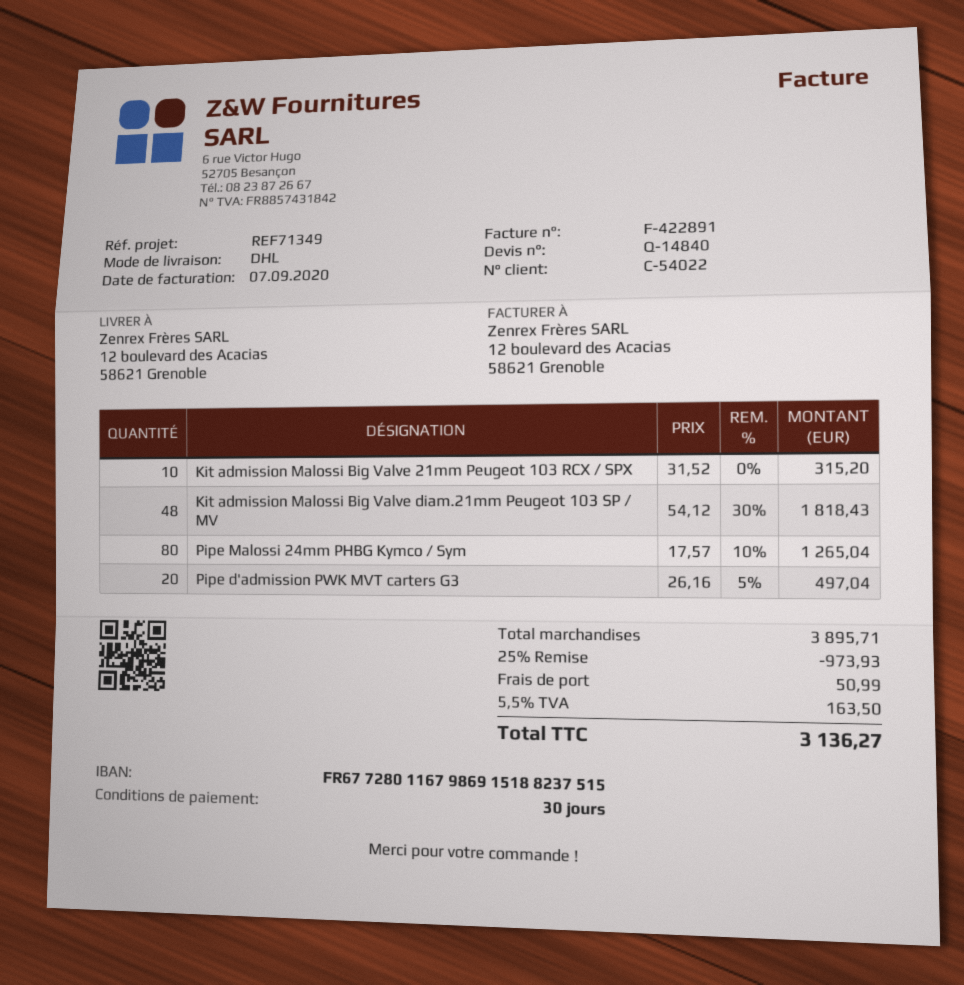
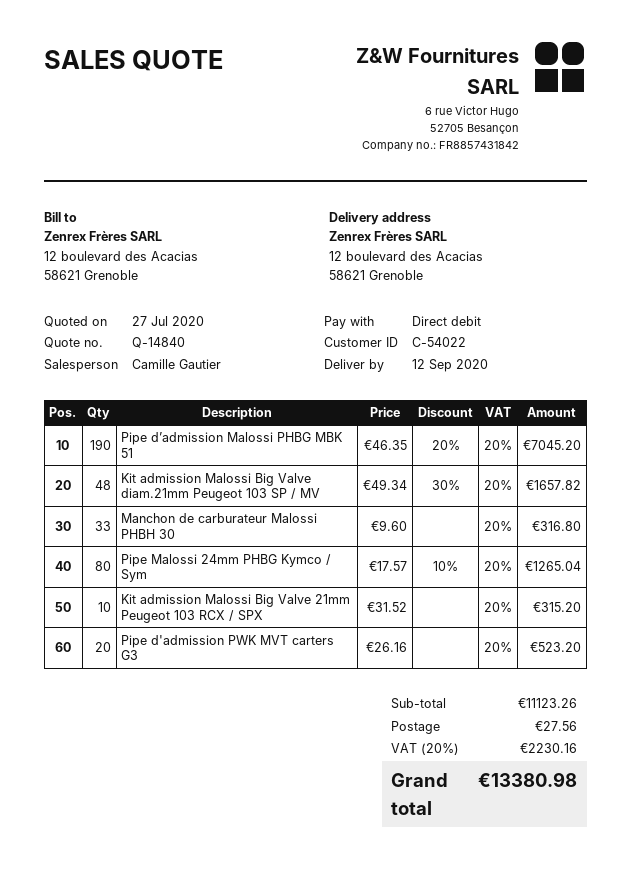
Kit admission Malossi Big Valve diam.21mm Peugeot 103 SP / MV: 48 x 54.12 - 30% = 1818.43 -> 48 x 49.34 - 30% = 1657.82
Pipe d'admission PWK MVT carters G3: 20 x 26.16 - 5% = 497.04 -> 20 x 26.16 = 523.20
Pipe d’admission Malossi PHBG MBK 51: none -> 190 x 46.35 - 20% = 7045.20
Manchon de carburateur Malossi PHBH 30: none -> 33 x 9.60 = 316.80
subtotal: 3895.71 -> 11123.26
discount: 25% = 973.93 -> none
shipping: 50.99 -> 27.56
tax: 5.5% = 163.50 -> 20% = 2230.16
total: 3136.27 -> 13380.98

